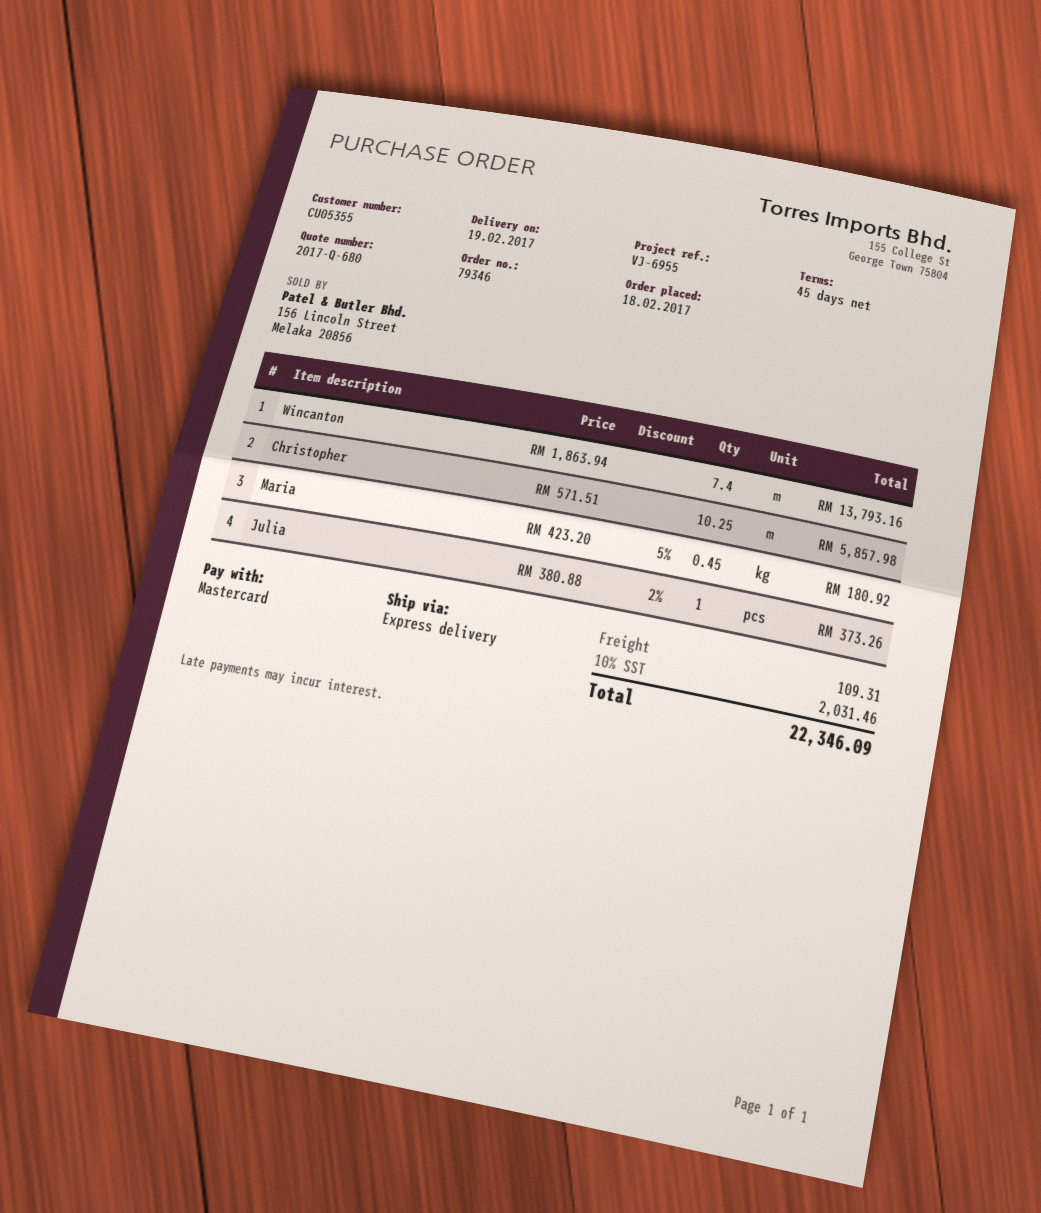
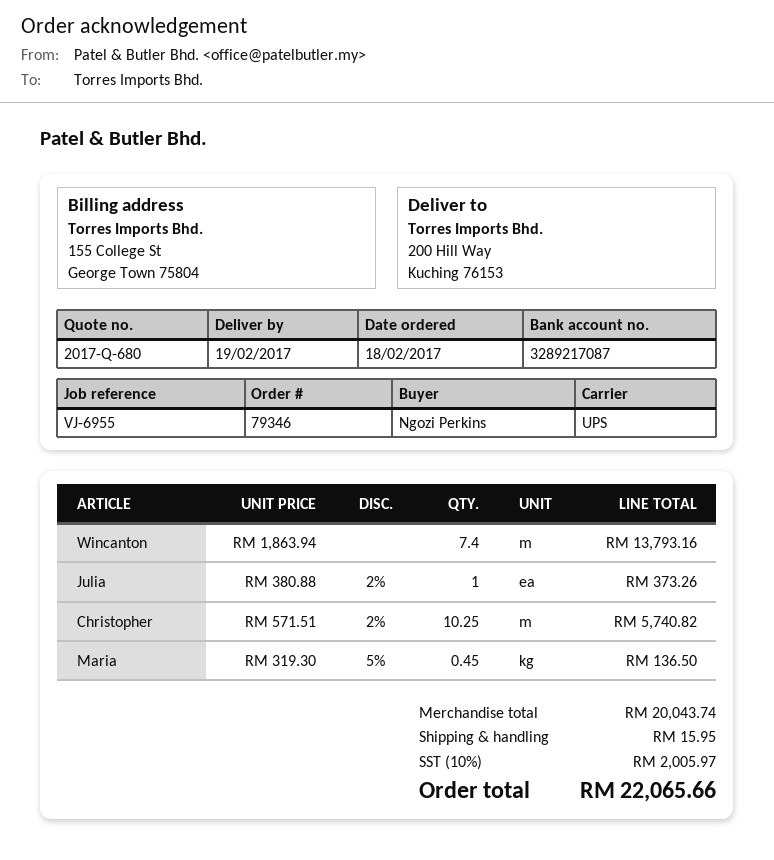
shipping method: express -> UPS
Christopher: 10.25 x 571.51 = 5857.98 -> 10.25 x 571.51 - 2% = 5740.82
Maria: 0.45 x 423.20 - 5% = 180.92 -> 0.45 x 319.30 - 5% = 136.50
shipping: 109.31 -> 15.95
tax: 10% = 2031.46 -> 10% = 2005.97
total: 22346.09 -> 22065.66

